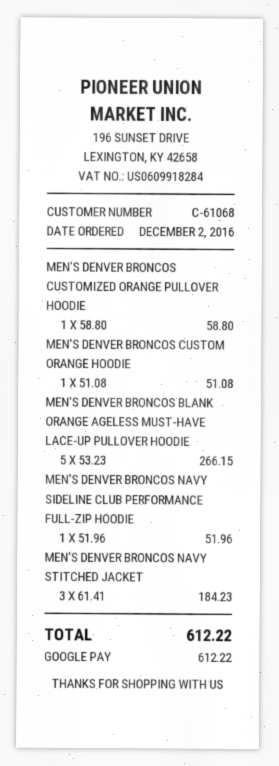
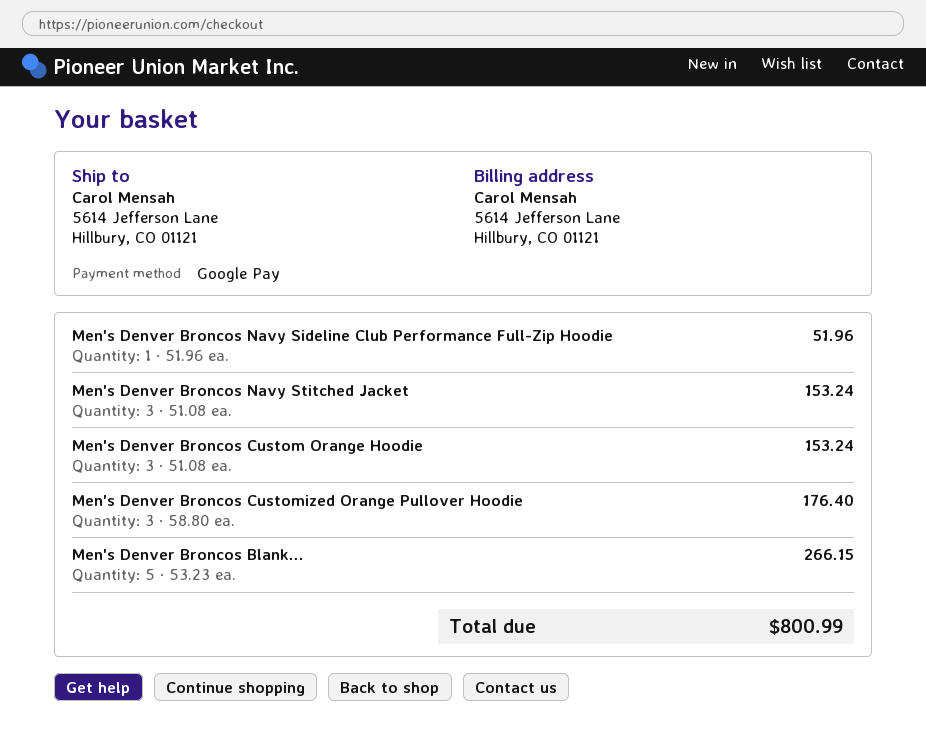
MEN'S DENVER BRONCOS CUSTOMIZED ORANGE PULLOVER HOODIE: 1 x 58.80 = 58.80 -> 3 x 58.80 = 176.40
MEN'S DENVER BRONCOS CUSTOM ORANGE HOODIE: 1 x 51.08 = 51.08 -> 3 x 51.08 = 153.24
MEN'S DENVER BRONCOS NAVY STITCHED JACKET: 3 x 61.41 = 184.23 -> 3 x 51.08 = 153.24
total: 612.22 -> 800.99

